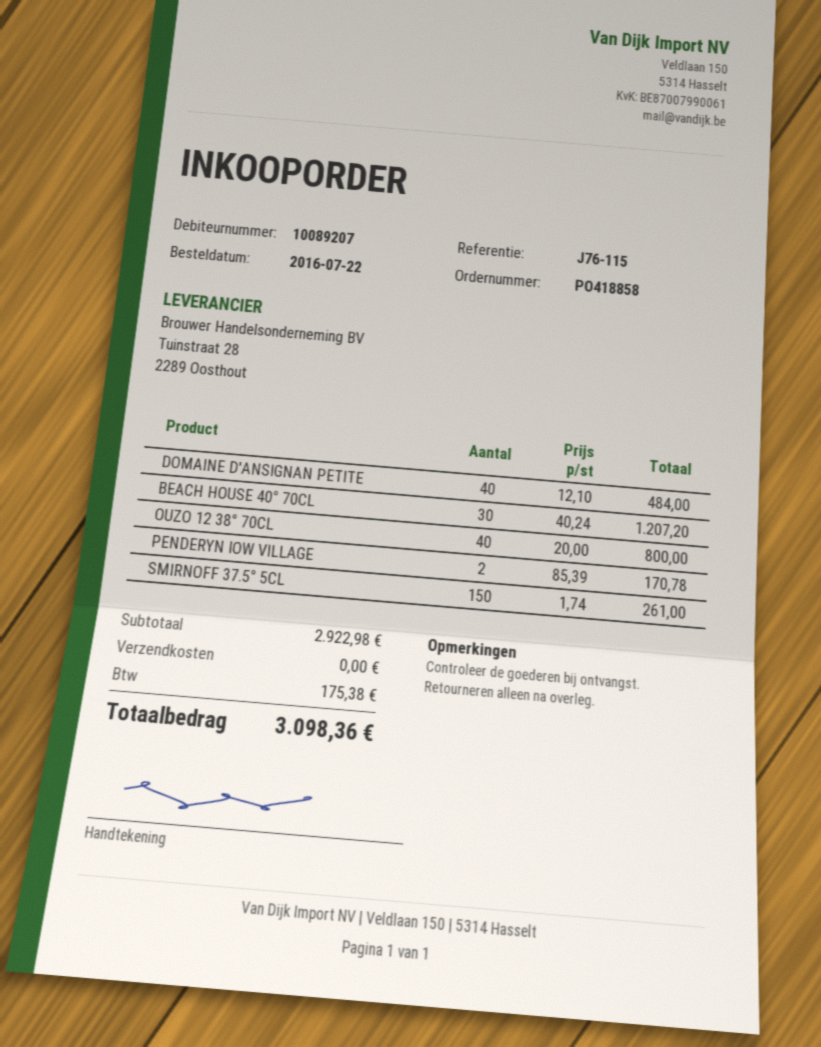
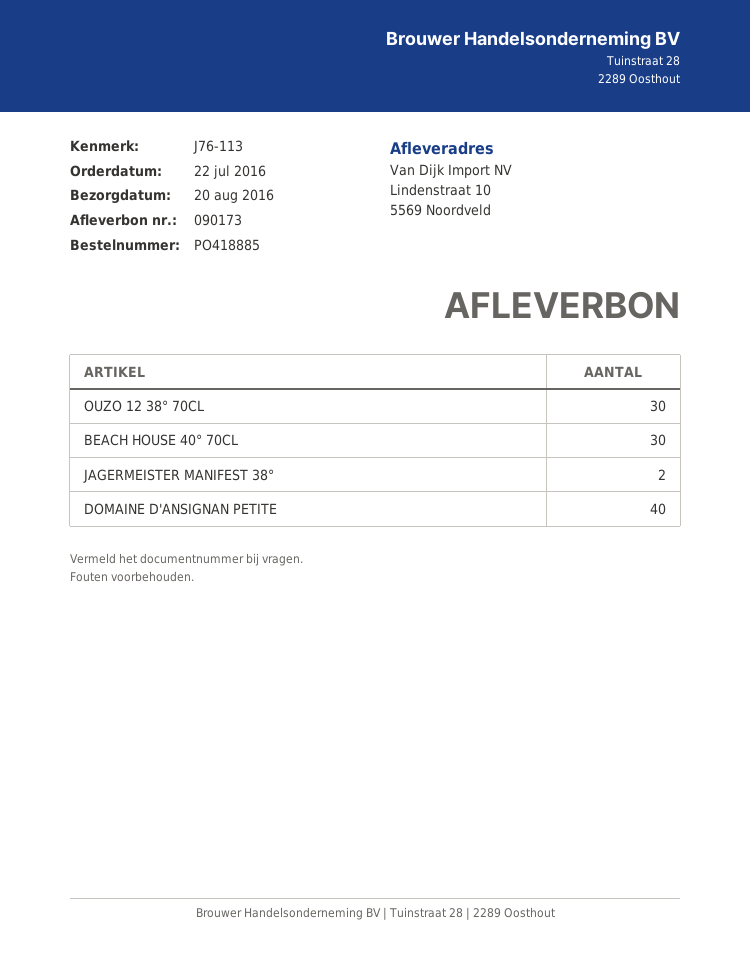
order number: PO418858 -> PO418885
reference: J76-115 -> J76-113
OUZO 12 38° 70CL: 40 -> 30
PENDERYN IOW VILLAGE: 2 -> none
SMIRNOFF 37.5° 5CL: 150 -> none
JAGERMEISTER MANIFEST 38°: none -> 2

